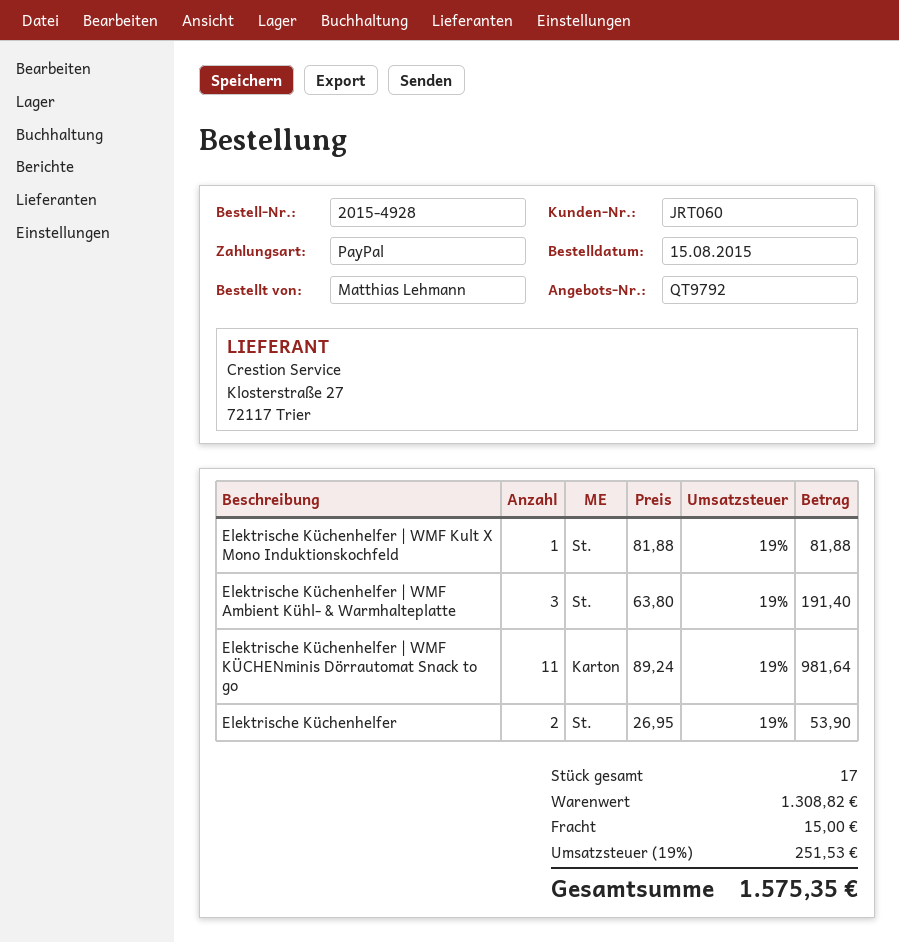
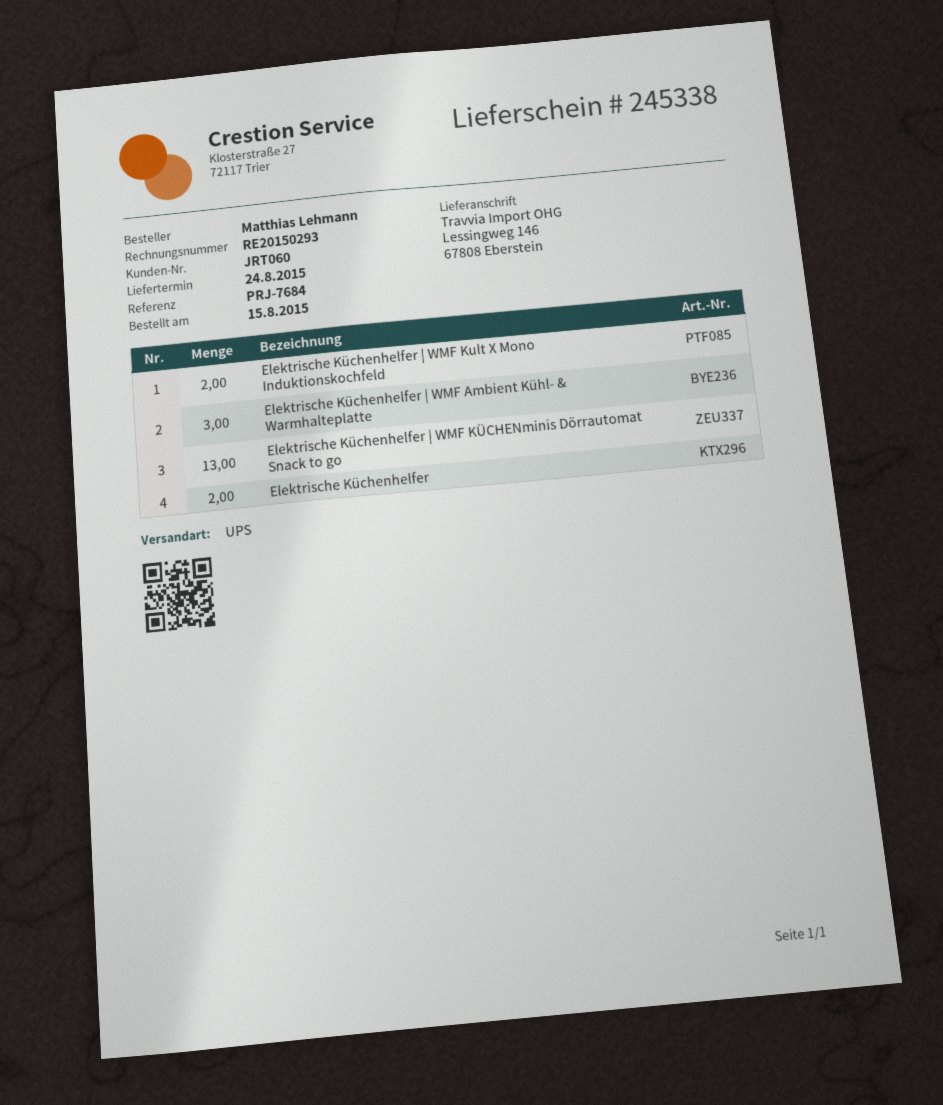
Elektrische Küchenhelfer | WMF Kult X Mono Induktionskochfeld: 1 -> 2
Elektrische Küchenhelfer | WMF KÜCHENminis Dörrautomat Snack to go: 11 -> 13

